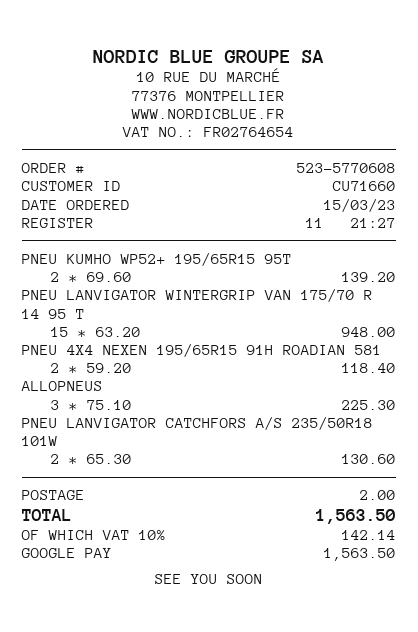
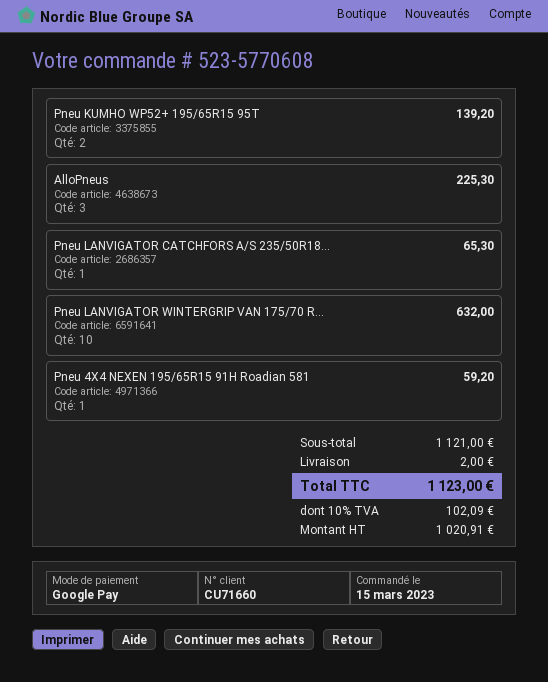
PNEU LANVIGATOR WINTERGRIP VAN 175/70 R 14 95 T: 15 for 948.00 -> 10 for 632.00
PNEU 4X4 NEXEN 195/65R15 91H ROADIAN 581: 2 for 118.40 -> 1 for 59.20
PNEU LANVIGATOR CATCHFORS A/S 235/50R18 101W: 2 for 130.60 -> 1 for 65.30
tax: 10% = 142.14 -> 10% = 102.09
total: 1563.50 -> 1123.00

